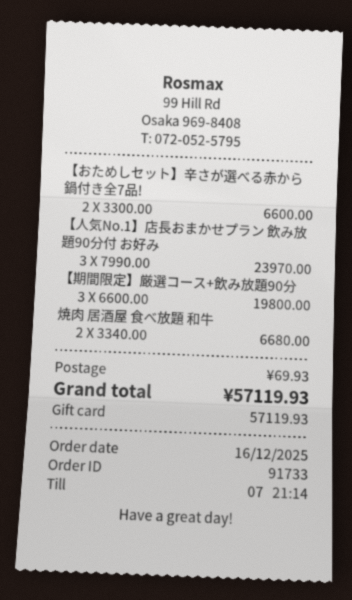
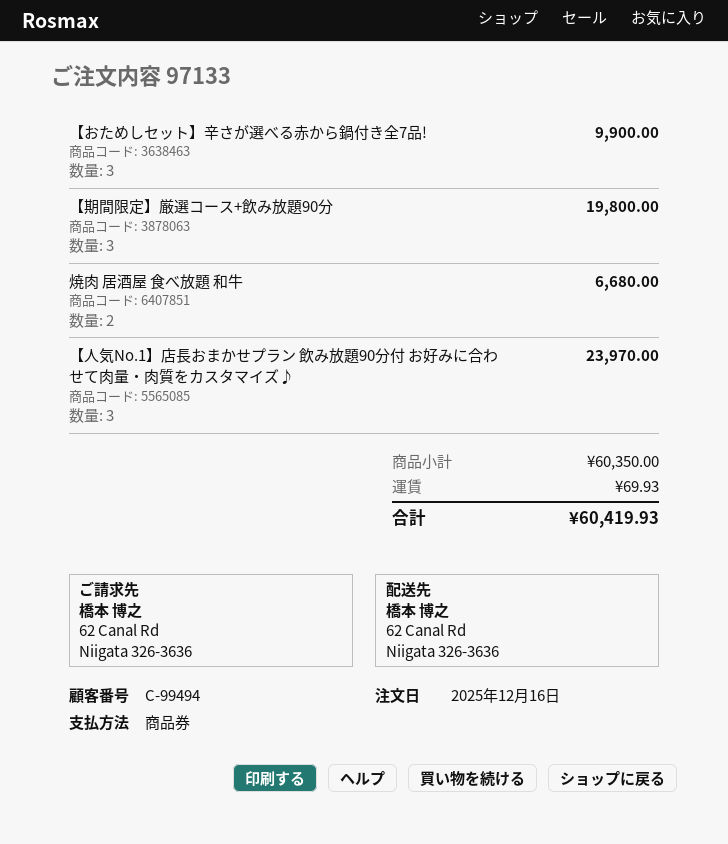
order number: 91733 -> 97133
【おためしセット】辛さが選べる赤から鍋付き全7品!: 2 for 6600.00 -> 3 for 9900.00
total: 57119.93 -> 60419.93

